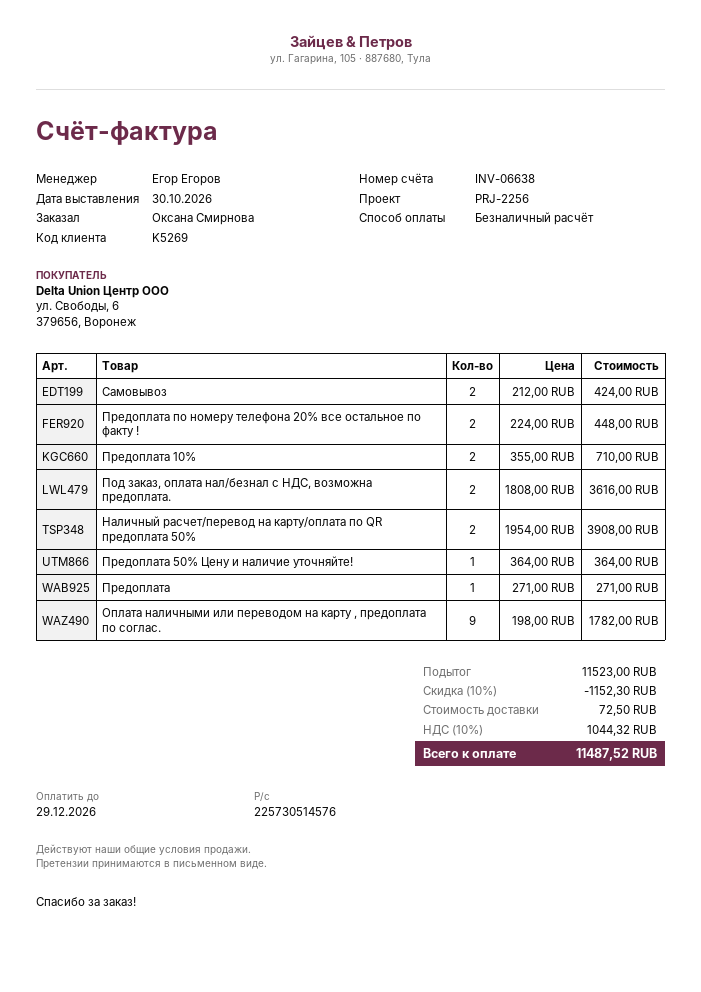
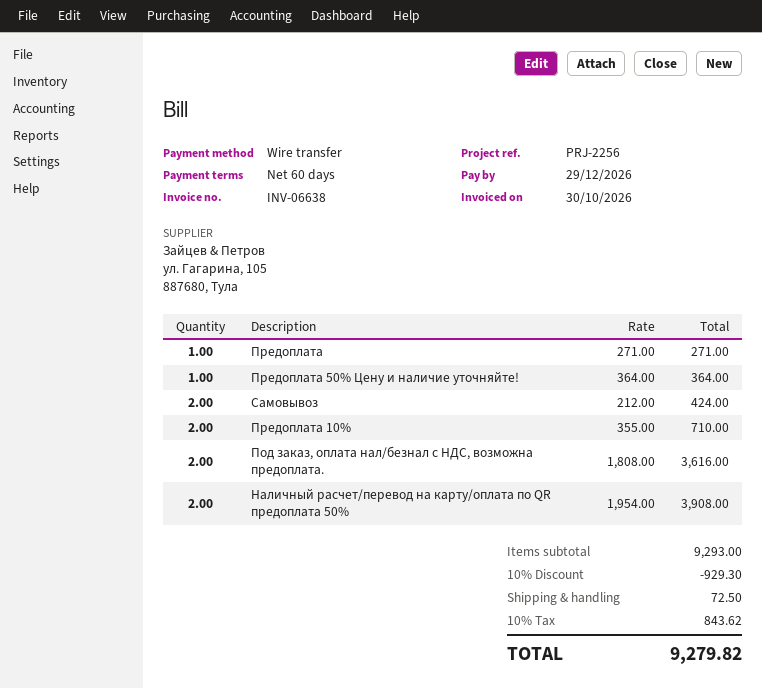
Предоплата по номеру телефона 20% все остальное по факту !: 2 x 224.00 = 448.00 -> none
Оплата наличными или переводом на карту , предоплата по соглас.: 9 x 198.00 = 1782.00 -> none
subtotal: 11523.00 -> 9293.00
discount: 10% = 1152.30 -> 10% = 929.30
tax: 10% = 1044.32 -> 10% = 843.62
total: 11487.52 -> 9279.82

